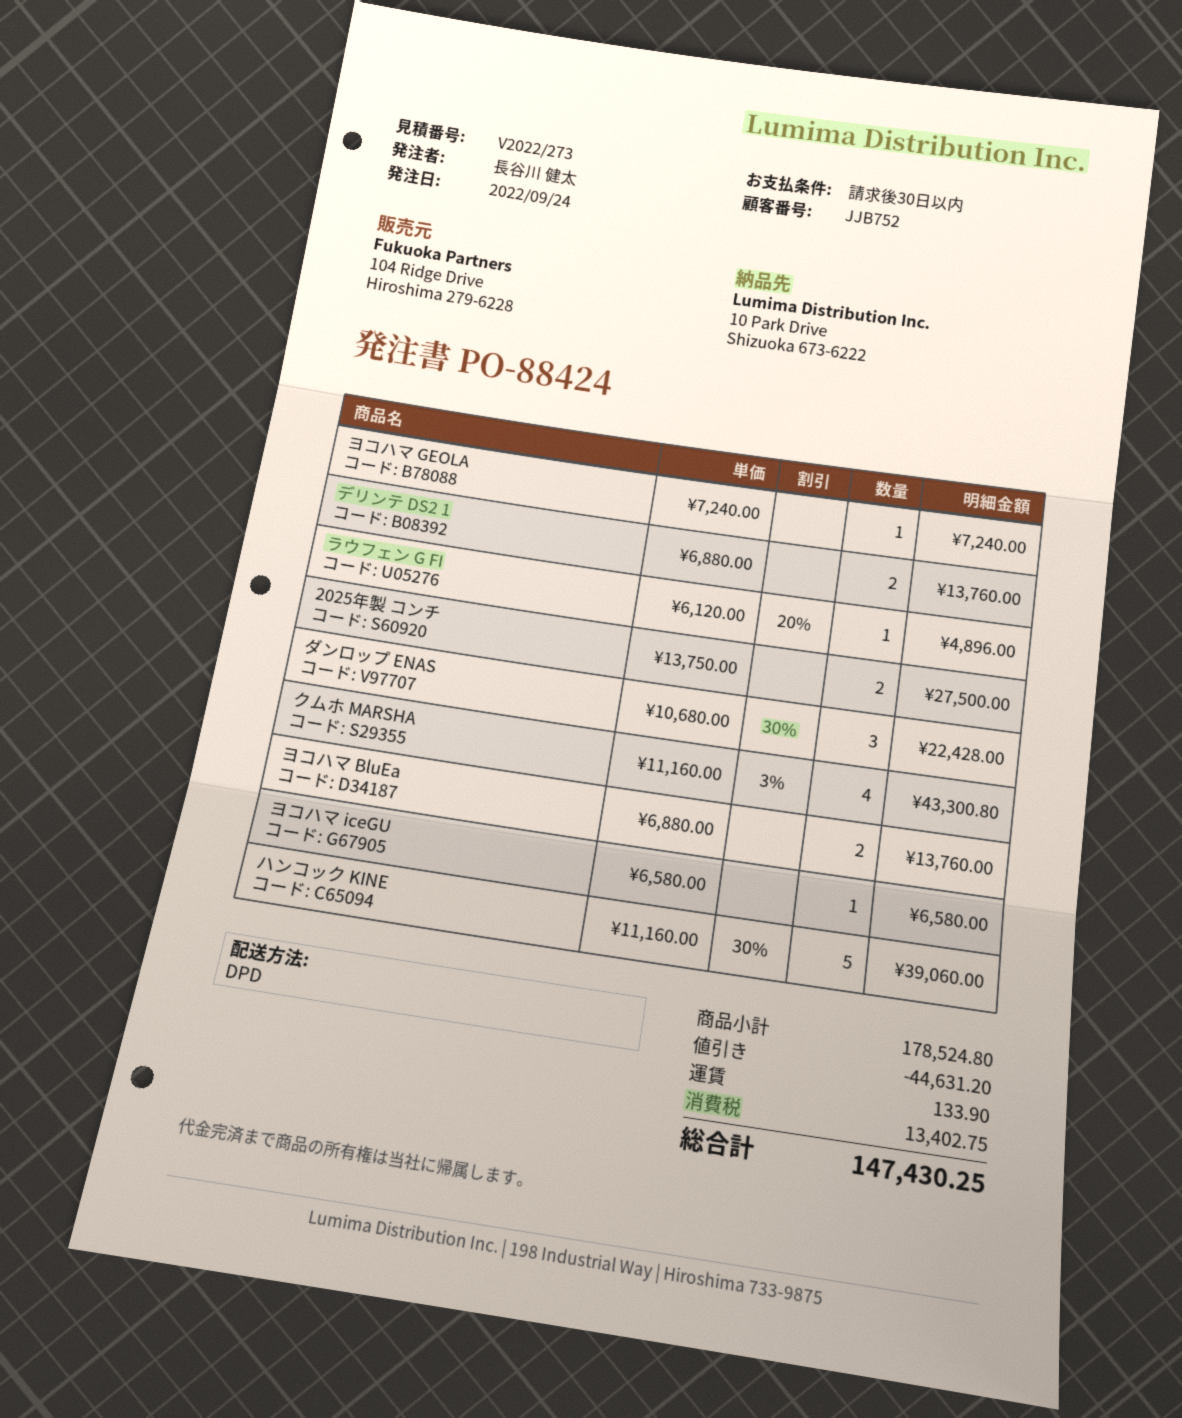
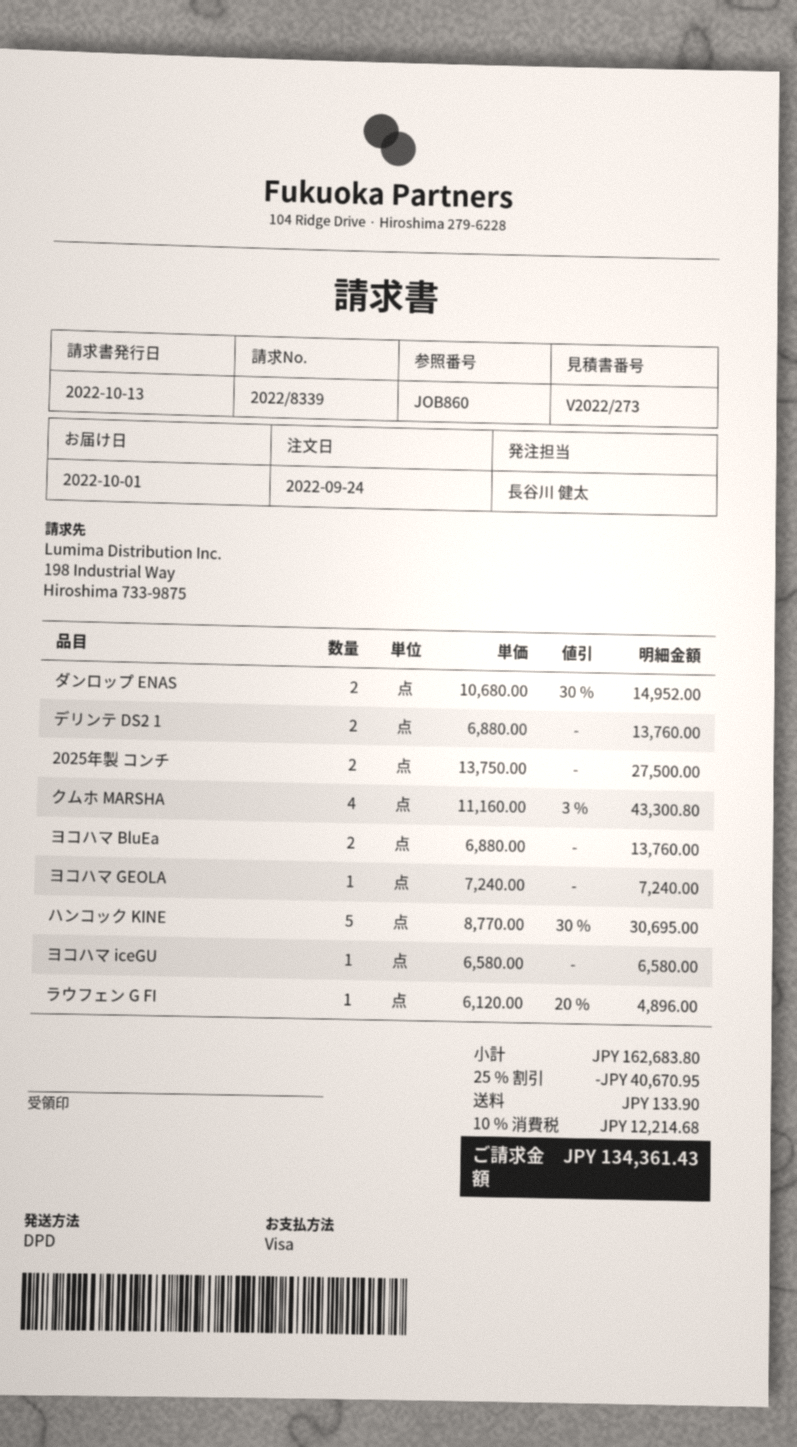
ダンロップ ENAS: 3 x 10680.00 - 30% = 22428.00 -> 2 x 10680.00 - 30% = 14952.00
ハンコック KINE: 5 x 11160.00 - 30% = 39060.00 -> 5 x 8770.00 - 30% = 30695.00
subtotal: 178524.80 -> 162683.80
discount: 44631.20 -> 40670.95
tax: 13402.75 -> 12214.68
total: 147430.25 -> 134361.43

